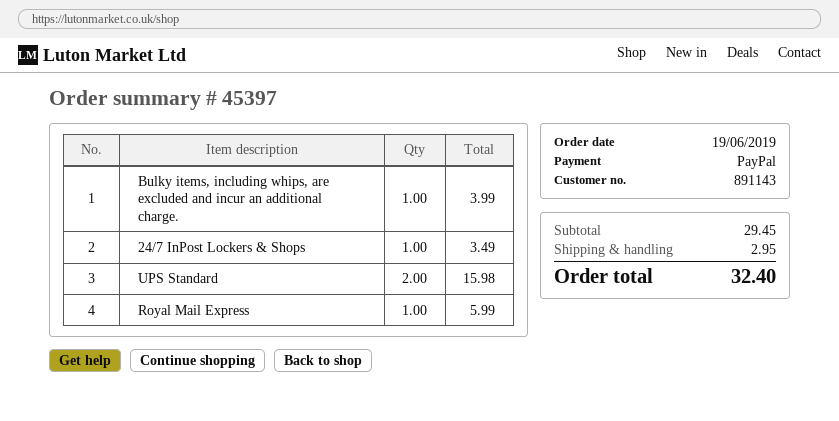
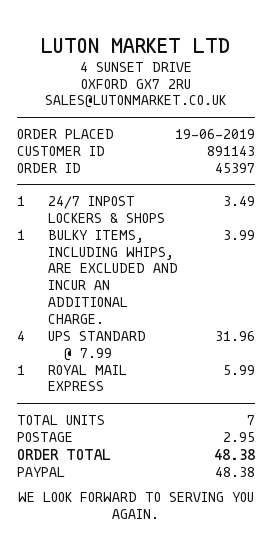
UPS Standard: 2 for 15.98 -> 4 for 31.96
total: 32.40 -> 48.38

